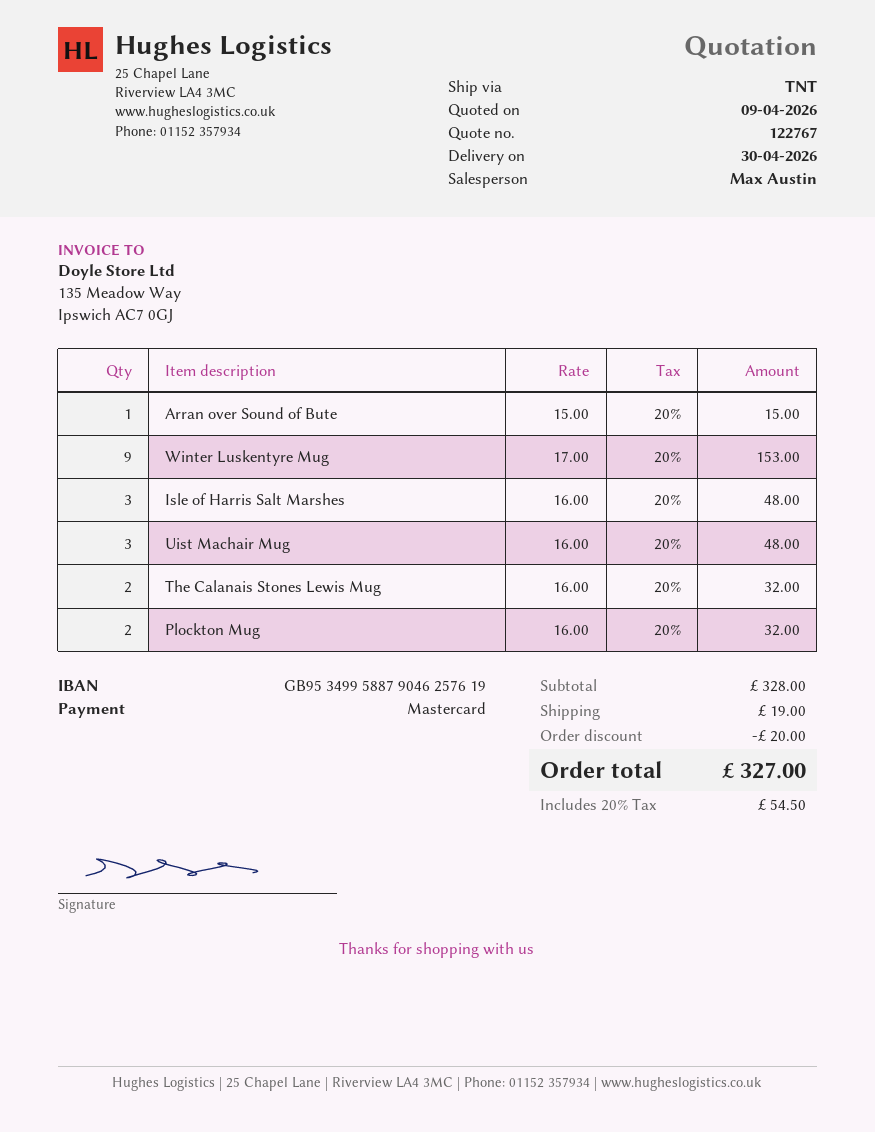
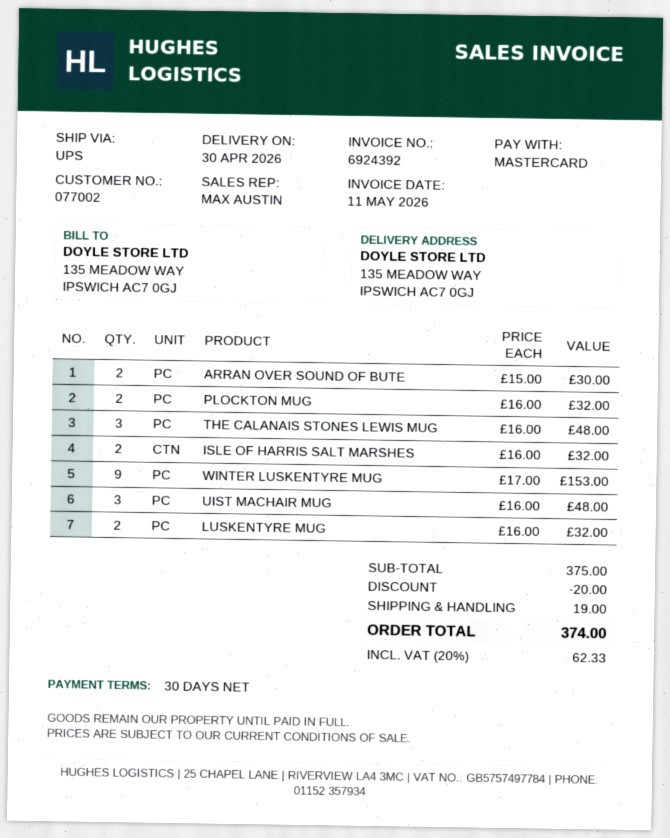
shipping method: TNT -> UPS
Arran over Sound of Bute: 1 x 15.00 = 15.00 -> 2 x 15.00 = 30.00
Isle of Harris Salt Marshes: 3 x 16.00 = 48.00 -> 2 x 16.00 = 32.00
The Calanais Stones Lewis Mug: 2 x 16.00 = 32.00 -> 3 x 16.00 = 48.00
LUSKENTYRE MUG: none -> 2 x 16.00 = 32.00
subtotal: 328.00 -> 375.00
tax: 20% = 54.50 -> 20% = 62.33
total: 327.00 -> 374.00

